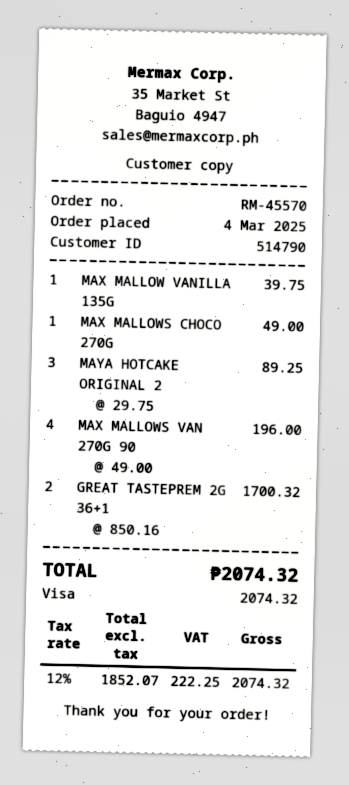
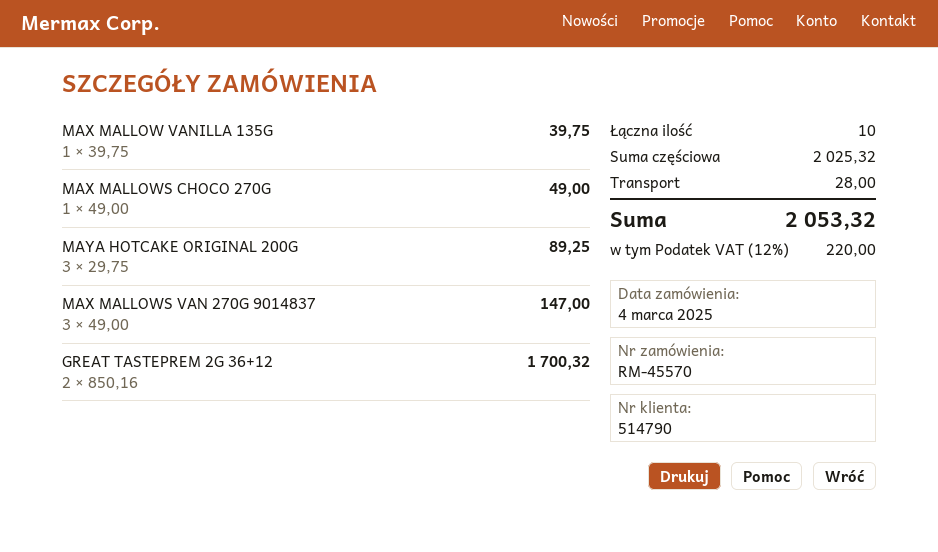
MAX MALLOWS VAN 270G 90: 4 x 49.00 = 196.00 -> 3 x 49.00 = 147.00
shipping: none -> 28.00
tax: 12% = 222.25 -> 12% = 220.00
total: 2074.32 -> 2053.32

